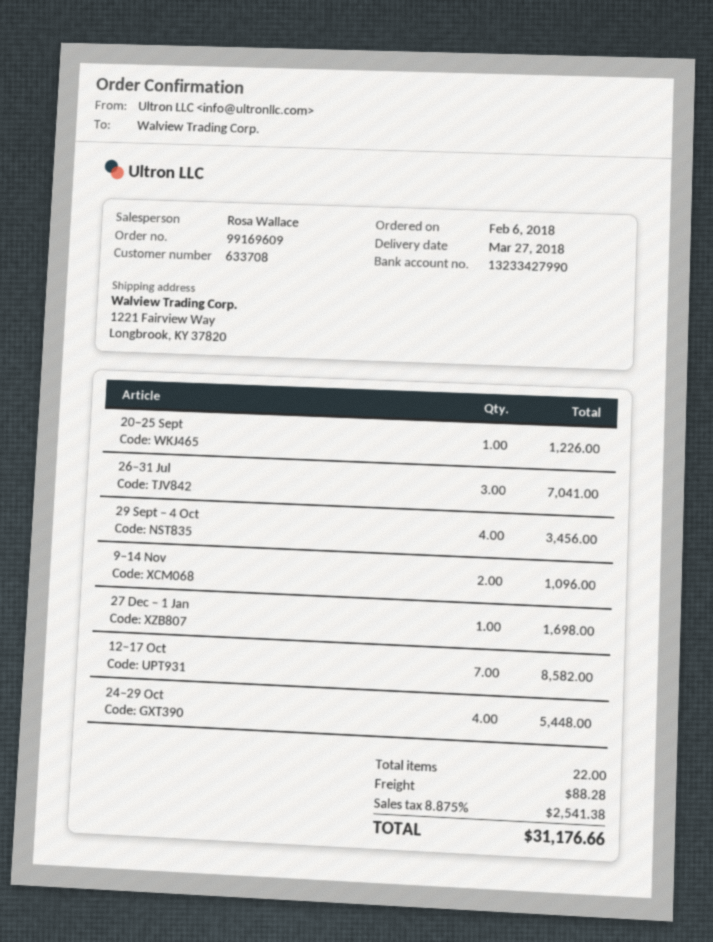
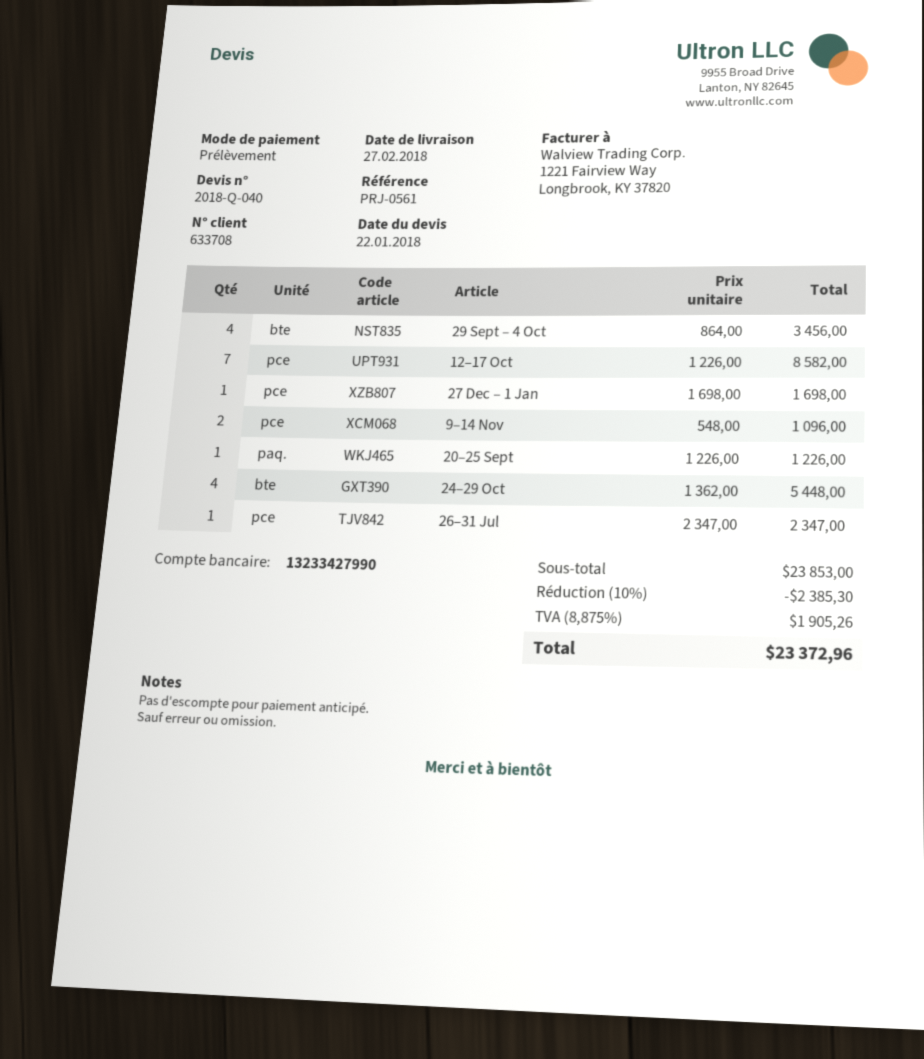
delivery date: 2018-03-27 -> 2018-02-27
26–31 Jul: 3 for 7041.00 -> 1 for 2347.00
discount: none -> 10% = 2385.30
shipping: 88.28 -> none
tax: 8.875% = 2541.38 -> 8.875% = 1905.26
total: 31176.66 -> 23372.96

